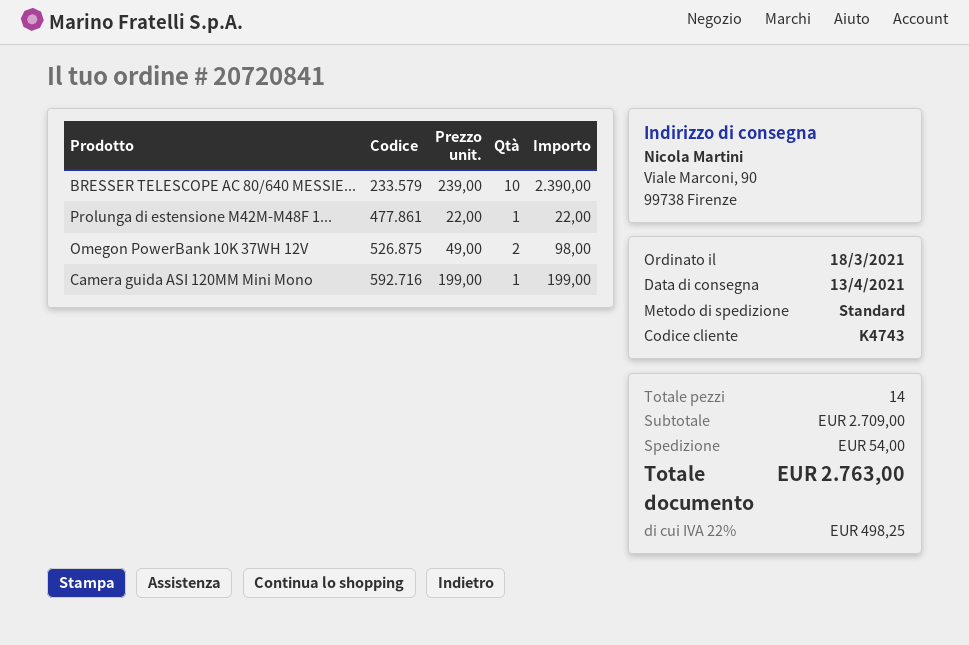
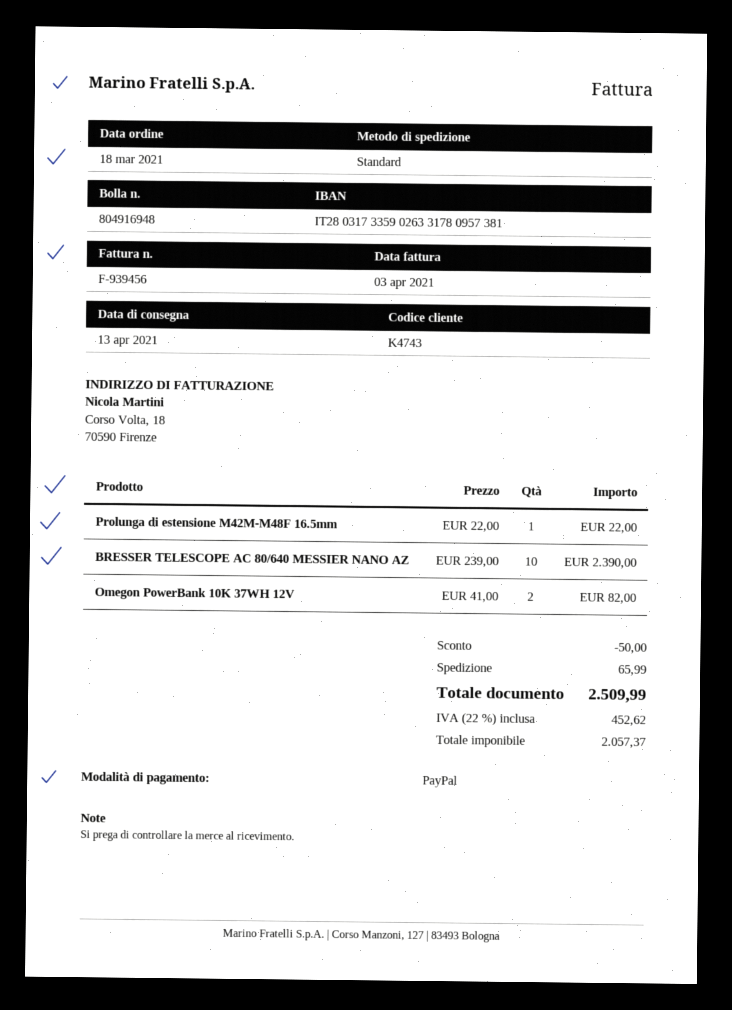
Omegon PowerBank 10K 37WH 12V: 2 x 49.00 = 98.00 -> 2 x 41.00 = 82.00
Camera guida ASI 120MM Mini Mono: 1 x 199.00 = 199.00 -> none
discount: none -> 50.00
shipping: 54.00 -> 65.99
tax: 22% = 498.25 -> 22% = 452.62
total: 2763.00 -> 2509.99

